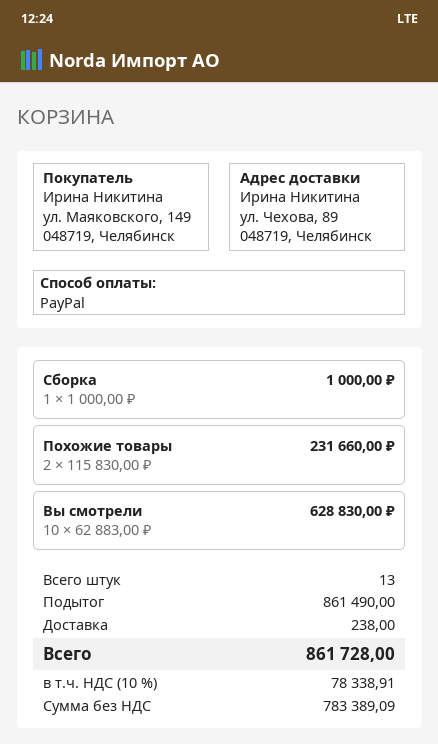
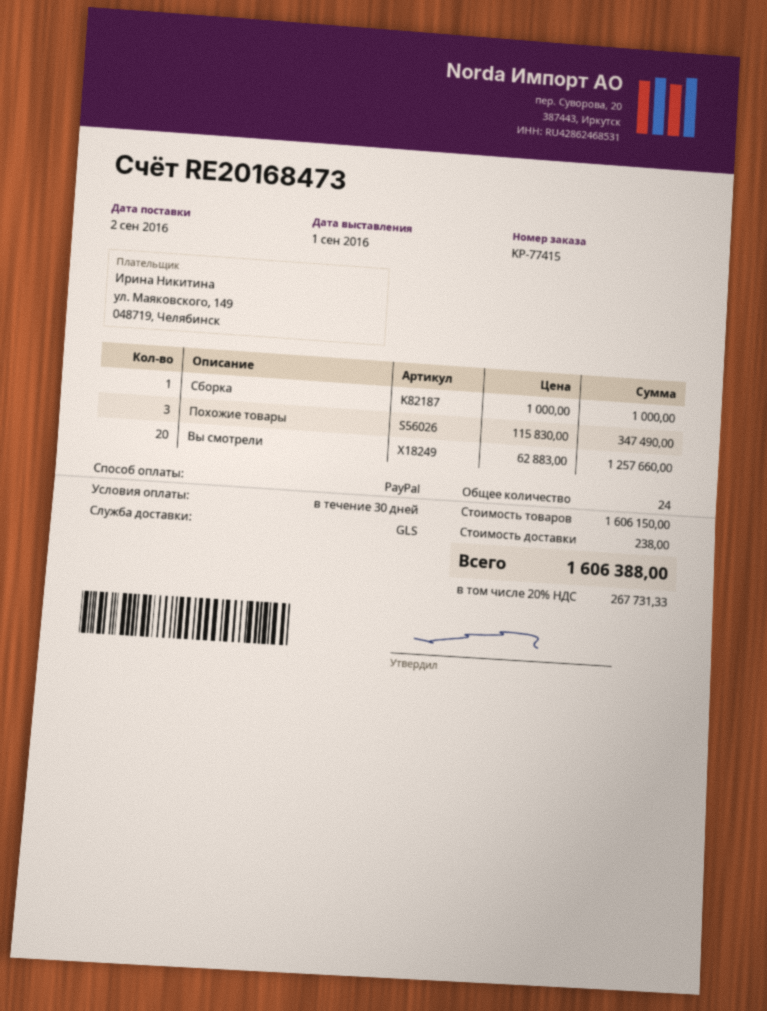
Похожие товары: 2 x 115830.00 = 231660.00 -> 3 x 115830.00 = 347490.00
Вы смотрели: 10 x 62883.00 = 628830.00 -> 20 x 62883.00 = 1257660.00
total quantity: 13 -> 24
subtotal: 861490.00 -> 1606150.00
tax: 10% = 78338.91 -> 20% = 267731.33
total: 861728.00 -> 1606388.00

